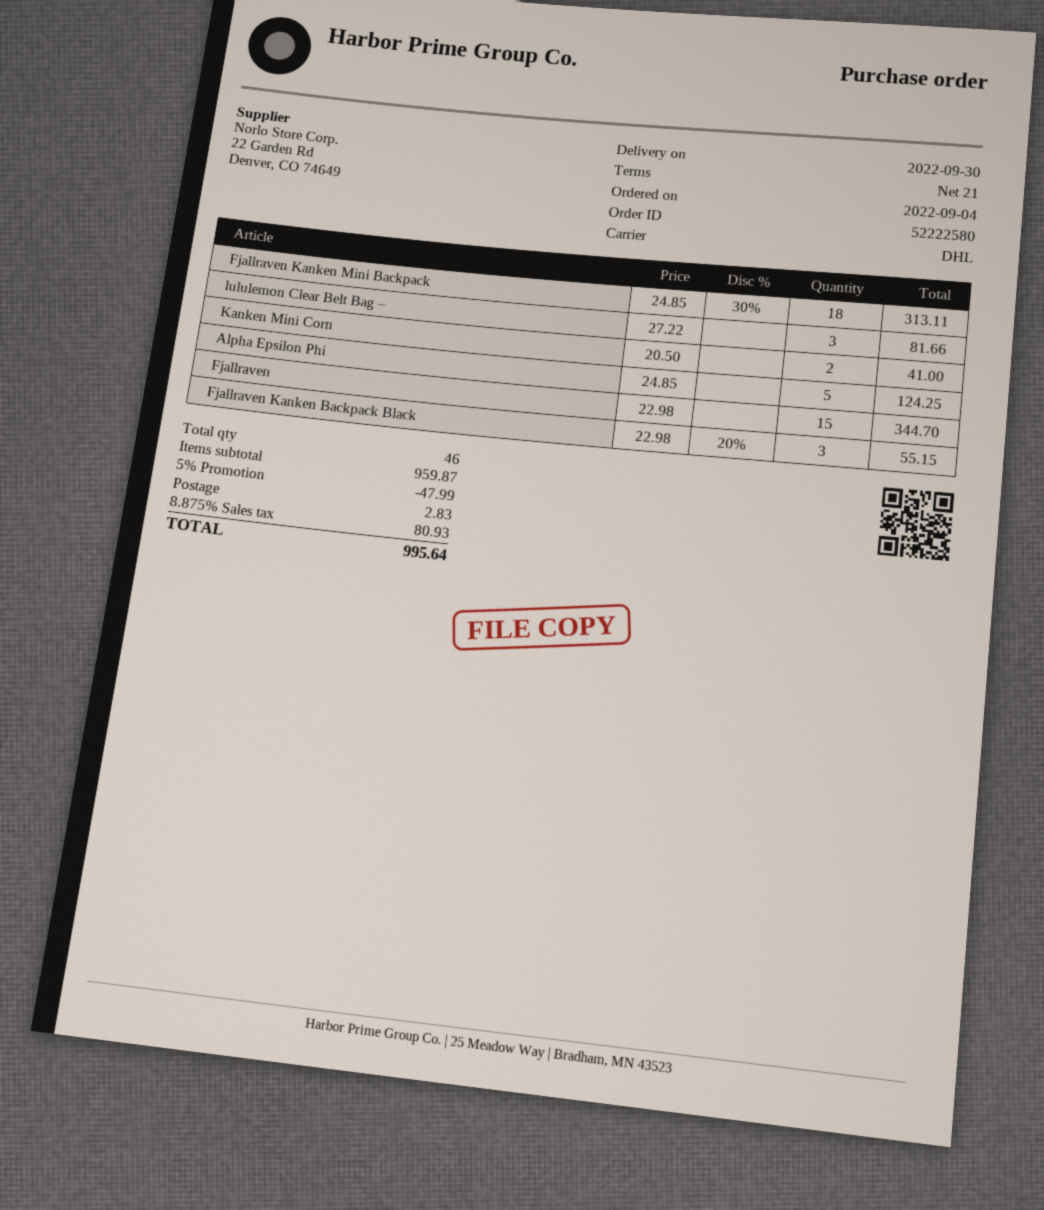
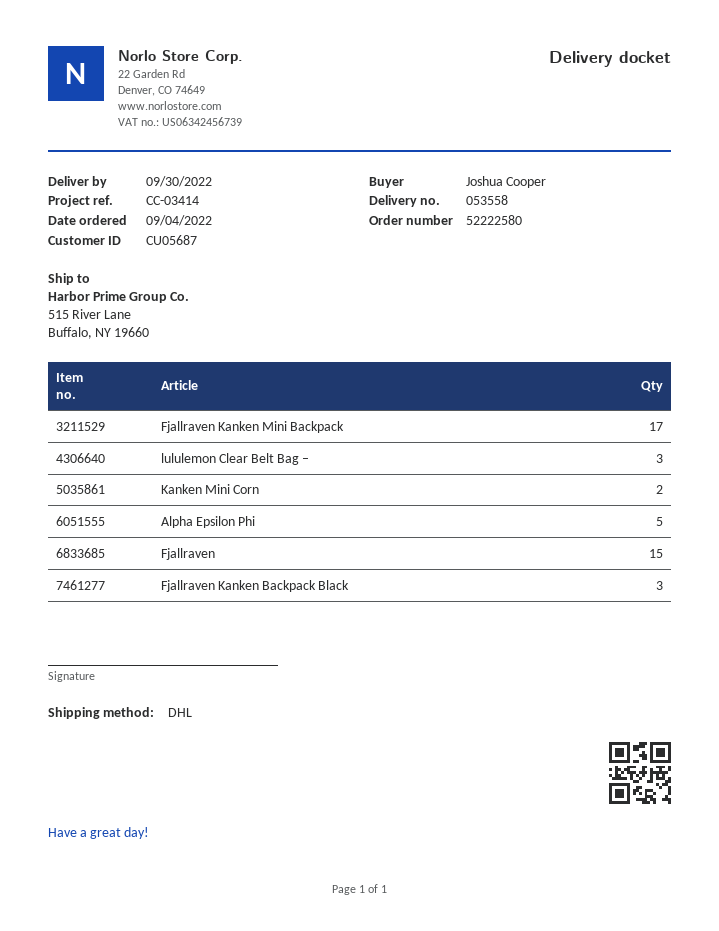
Fjallraven Kanken Mini Backpack: 18 -> 17

